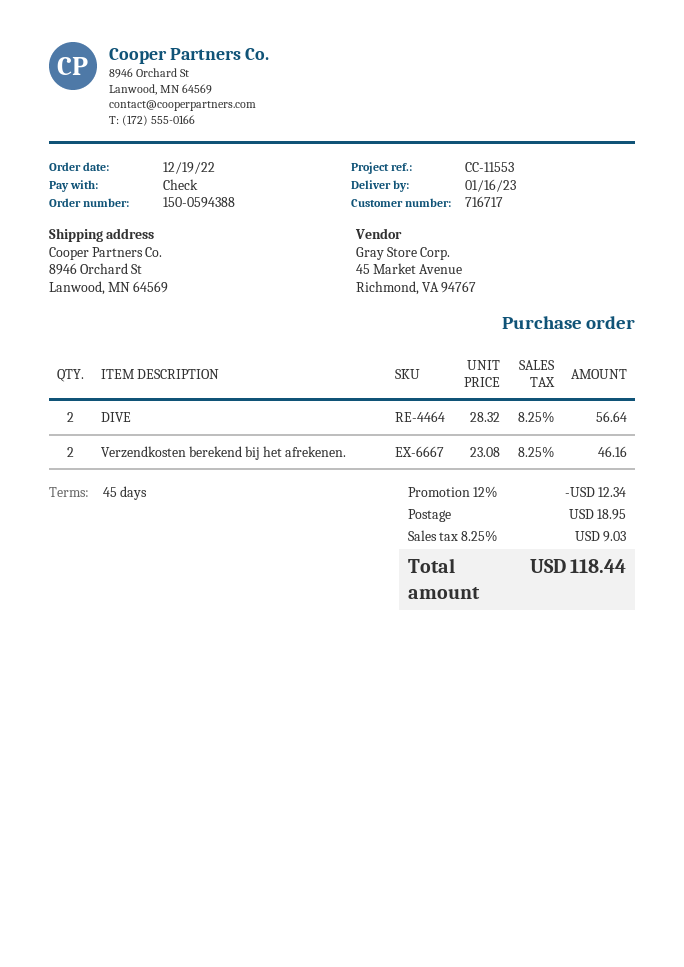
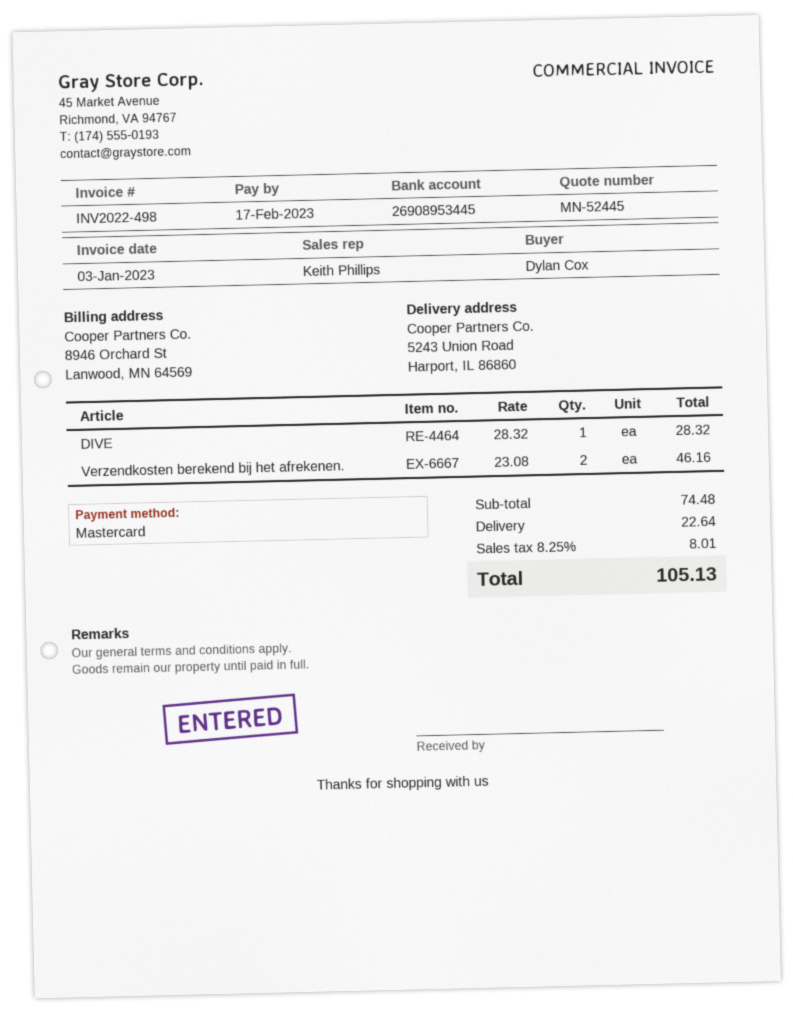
payment method: cheque -> Mastercard
ship to: 8946 Orchard St, Lanwood, MN 64569 -> 5243 Union Road, Harport, IL 86860
DIVE: 2 x 28.32 = 56.64 -> 1 x 28.32 = 28.32
discount: 12% = 12.34 -> none
shipping: 18.95 -> 22.64
tax: 8.25% = 9.03 -> 8.25% = 8.01
total: 118.44 -> 105.13

